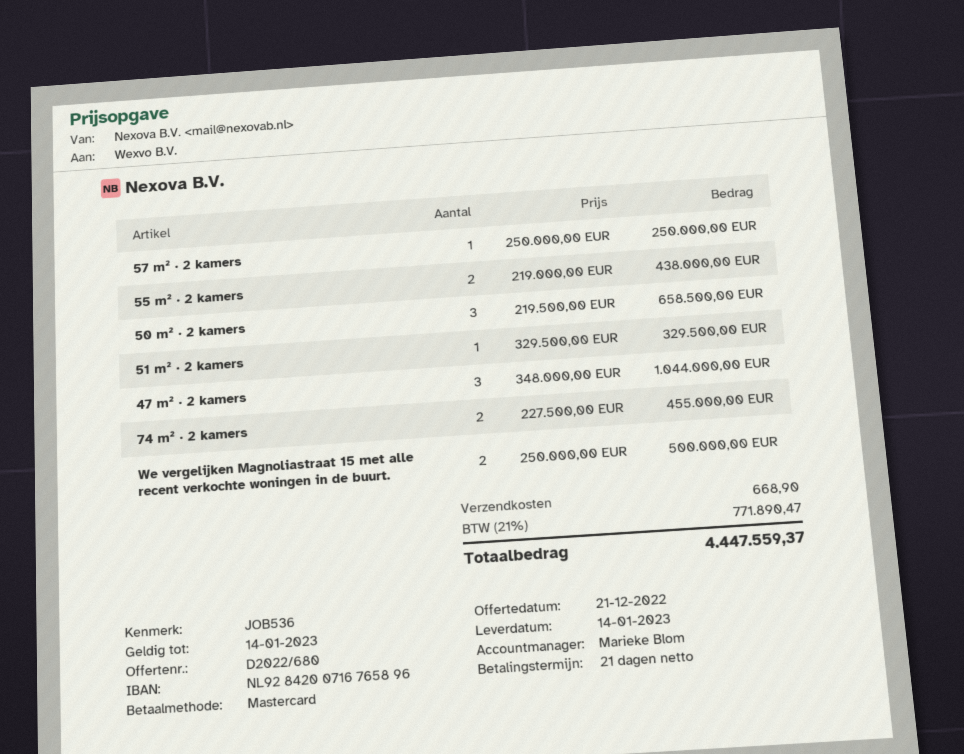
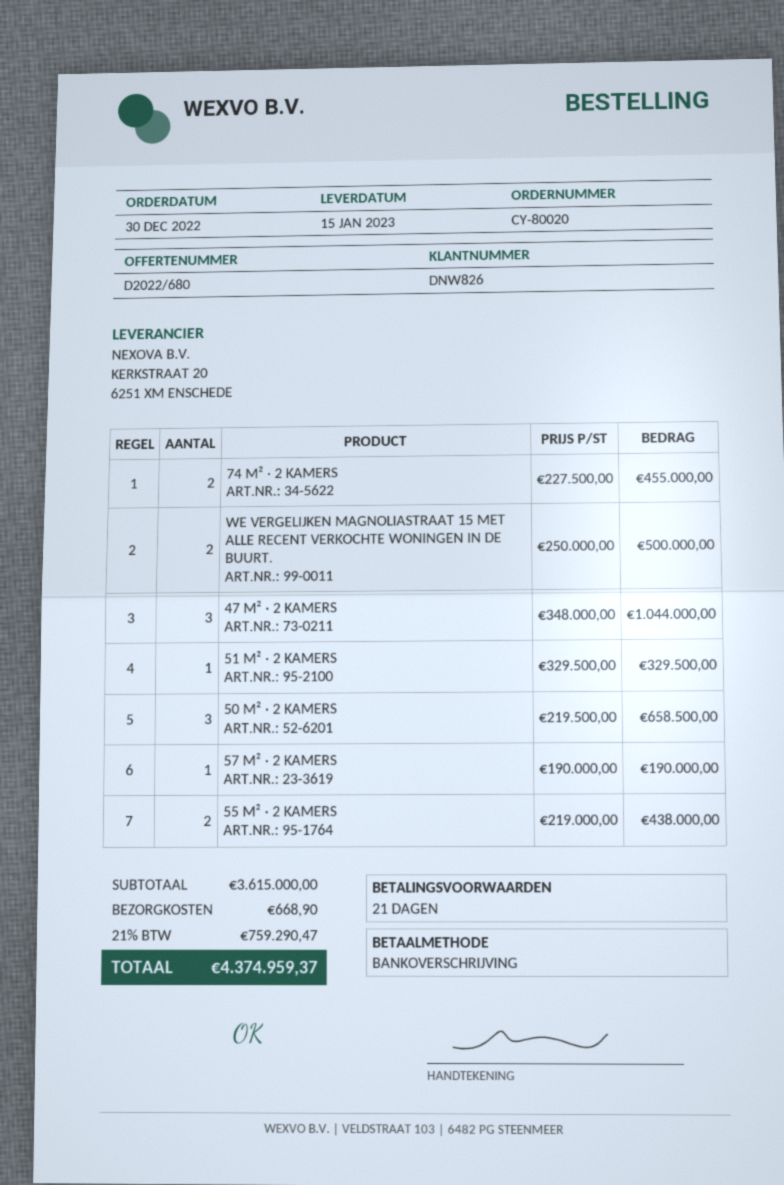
delivery date: 2023-01-14 -> 2023-01-15
payment method: Mastercard -> bank transfer
57 m² · 2 kamers: 1 x 250000.00 = 250000.00 -> 1 x 190000.00 = 190000.00
tax: 21% = 771890.47 -> 21% = 759290.47
total: 4447559.37 -> 4374959.37

